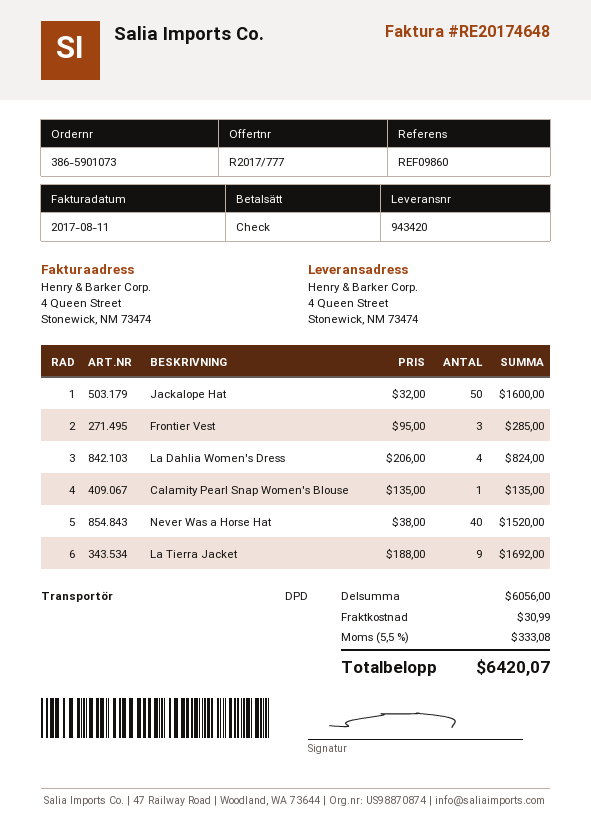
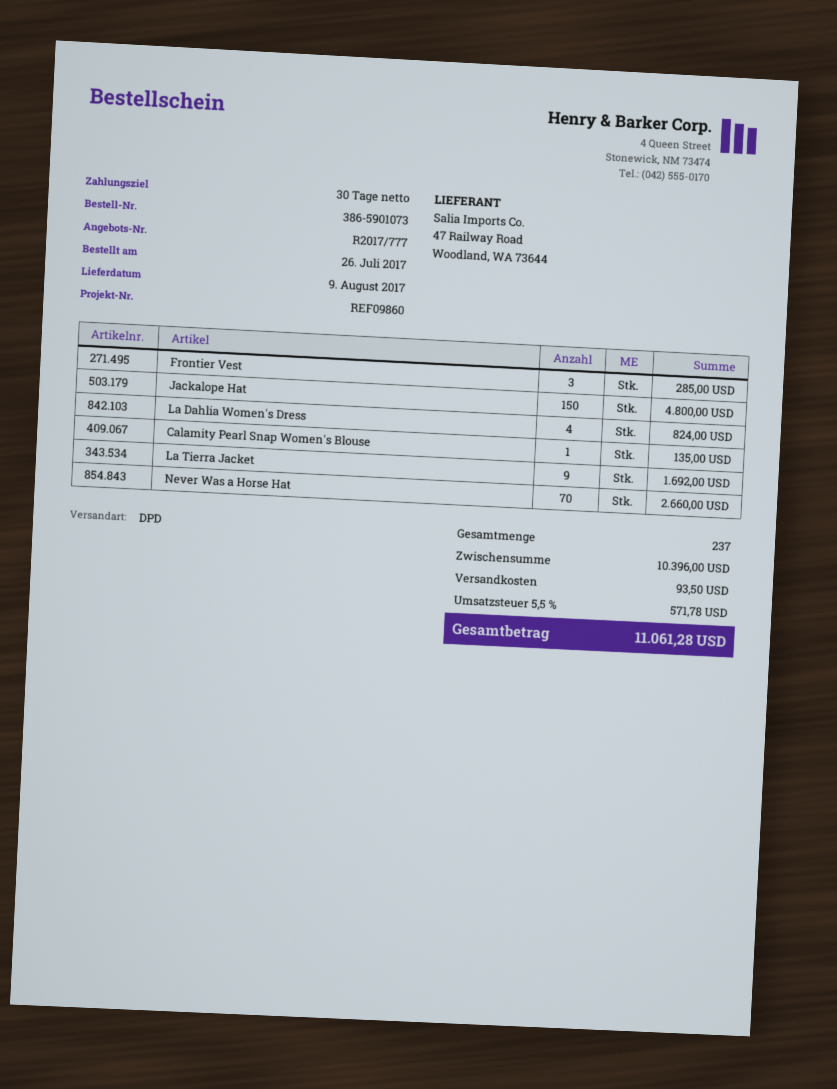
Jackalope Hat: 50 for 1600.00 -> 150 for 4800.00
Never Was a Horse Hat: 40 for 1520.00 -> 70 for 2660.00
subtotal: 6056.00 -> 10396.00
shipping: 30.99 -> 93.50
tax: 5.5% = 333.08 -> 5.5% = 571.78
total: 6420.07 -> 11061.28

